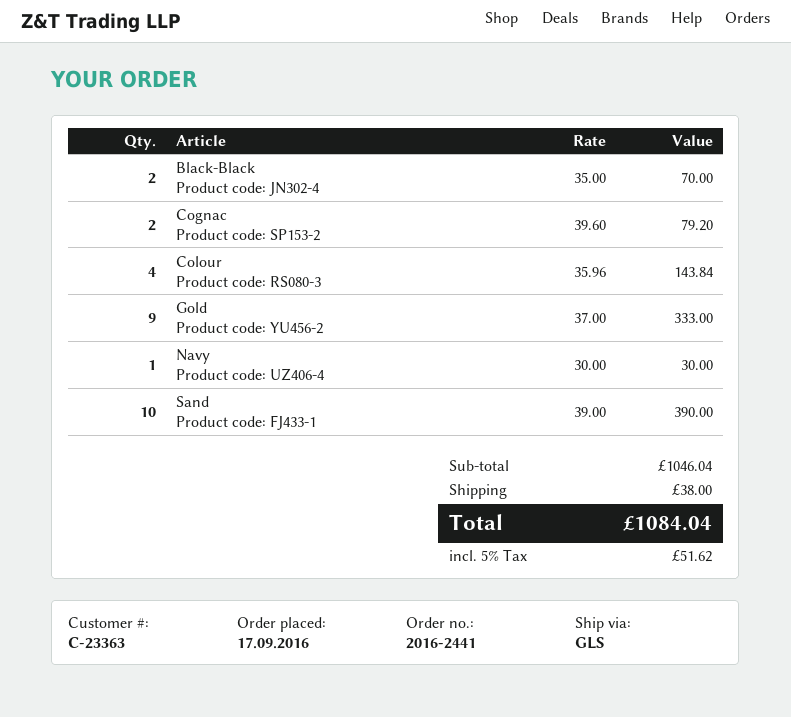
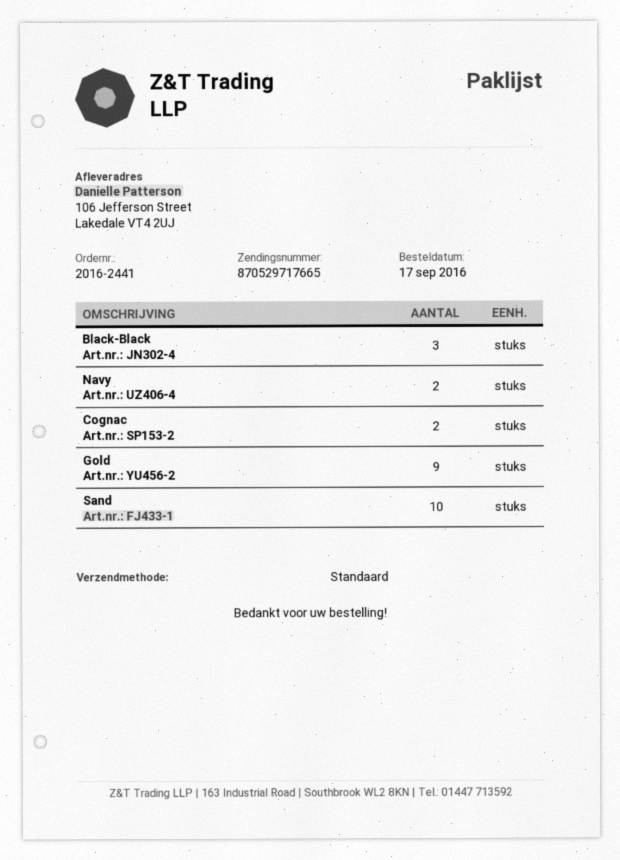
shipping method: GLS -> standard
Black-Black: 2 -> 3
Colour: 4 -> none
Navy: 1 -> 2

